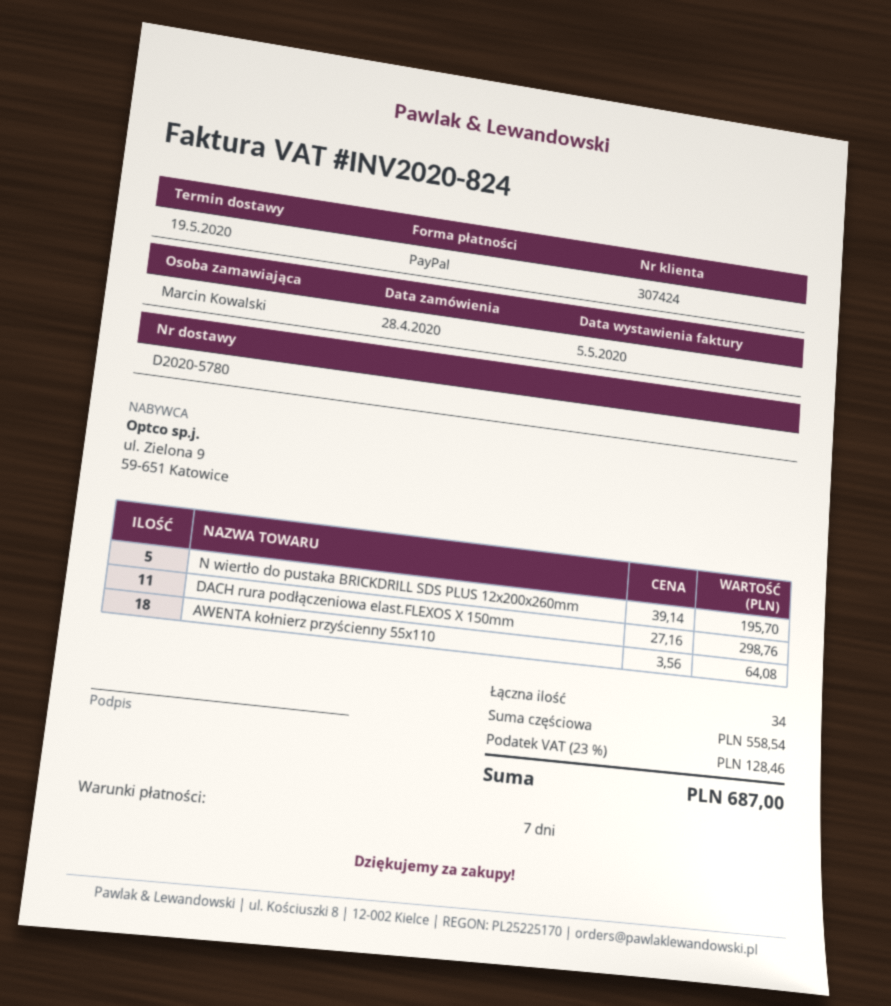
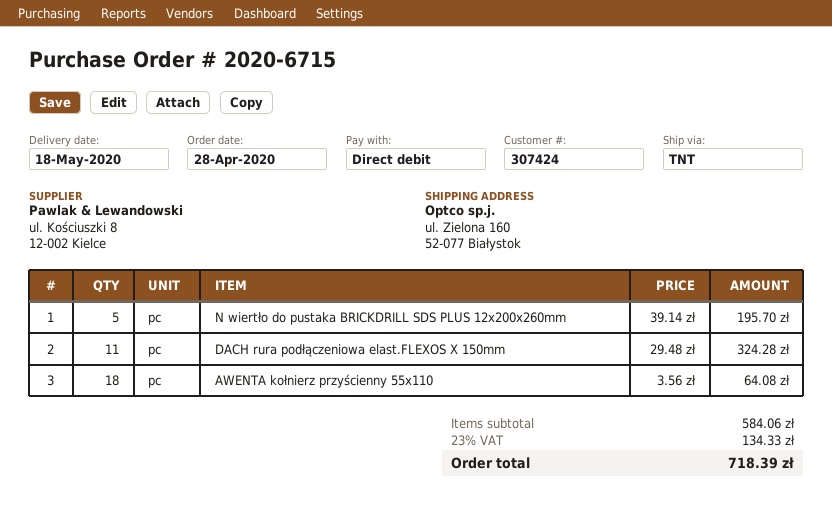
delivery date: 2020-05-19 -> 2020-05-18
payment method: PayPal -> direct debit
DACH rura podłączeniowa elast.FLEXOS X 150mm: 11 x 27.16 = 298.76 -> 11 x 29.48 = 324.28
subtotal: 558.54 -> 584.06
tax: 23% = 128.46 -> 23% = 134.33
total: 687.00 -> 718.39

